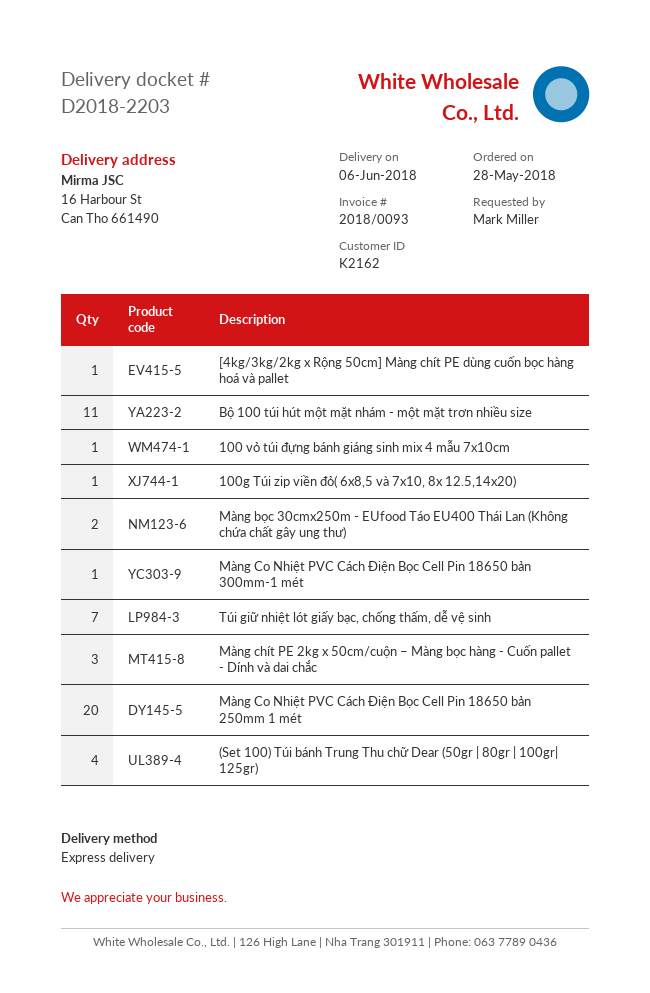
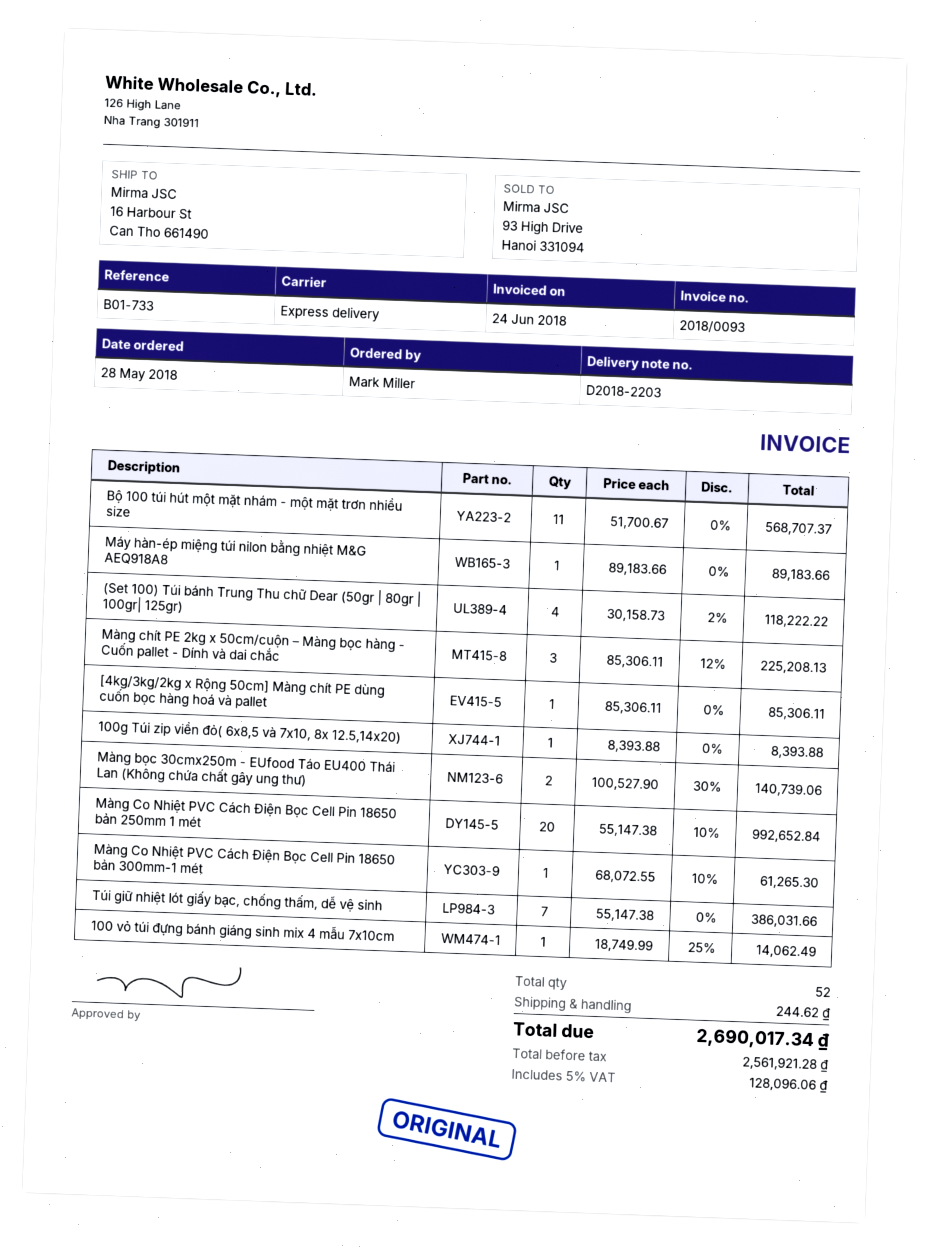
Máy hàn-ép miệng túi nilon bằng nhiệt M&G AEQ918A8: none -> 1

